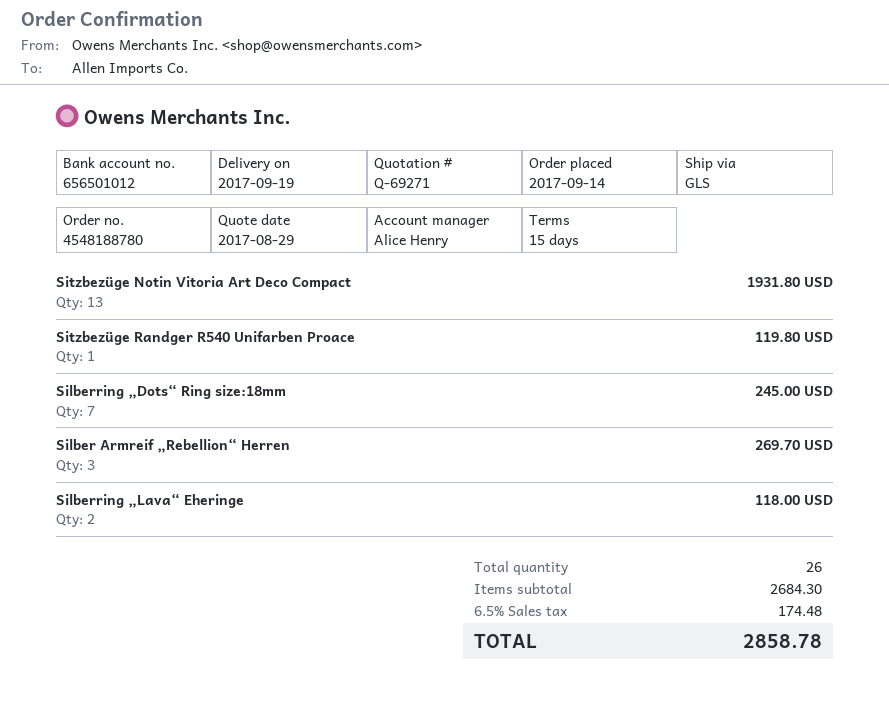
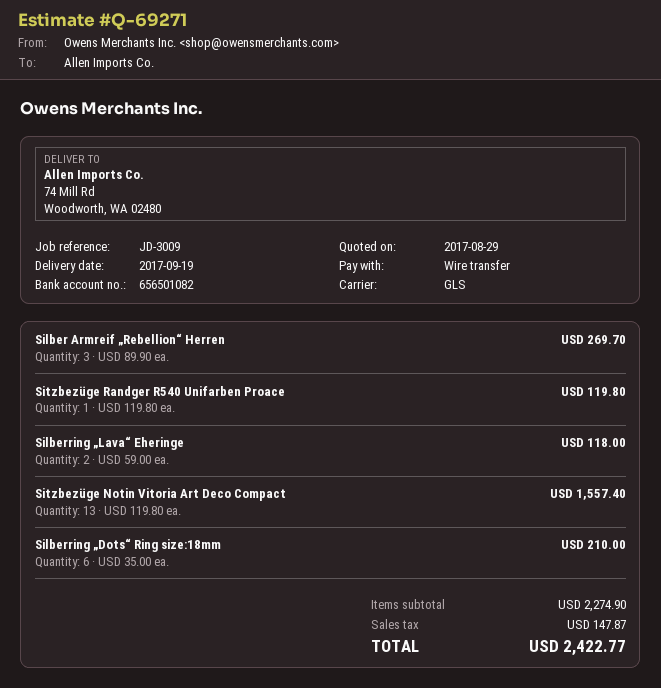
bank account: 656501012 -> 656501082
Sitzbezüge Notin Vitoria Art Deco Compact: 13 for 1931.80 -> 13 for 1557.40
Silberring „Dots“ Ring size:18mm: 7 for 245.00 -> 6 for 210.00
subtotal: 2684.30 -> 2274.90
tax: 174.48 -> 147.87
total: 2858.78 -> 2422.77

